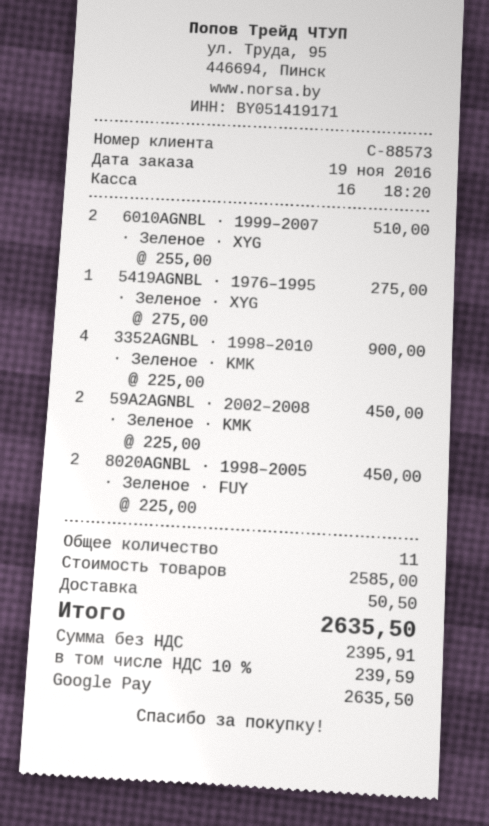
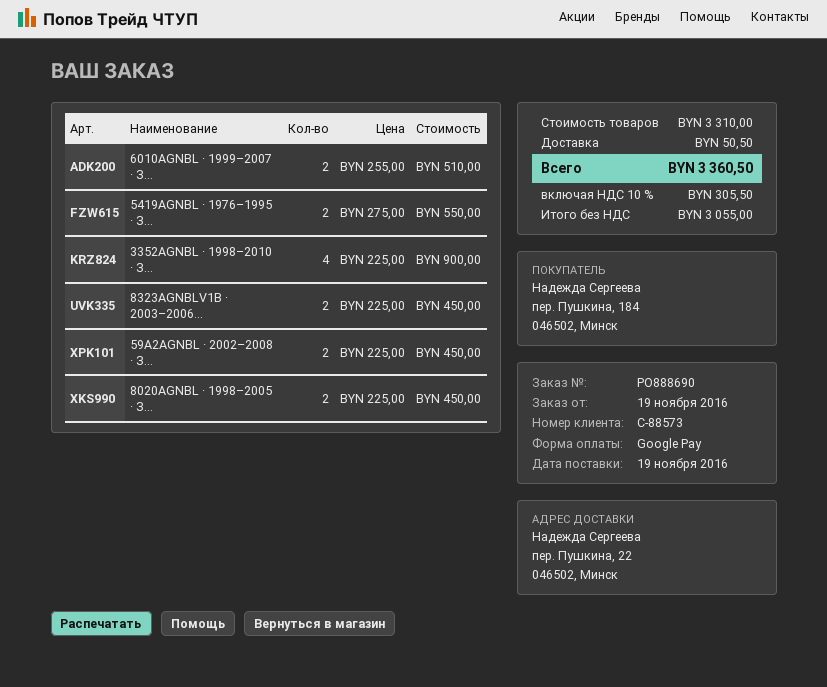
5419AGNBL · 1976–1995 · Зеленое · XYG: 1 x 275.00 = 275.00 -> 2 x 275.00 = 550.00
8323AGNBLV1B · 2003–2006...: none -> 2 x 225.00 = 450.00
subtotal: 2585.00 -> 3310.00
net: 2395.91 -> 3055.00
tax: 10% = 239.59 -> 10% = 305.50
total: 2635.50 -> 3360.50

